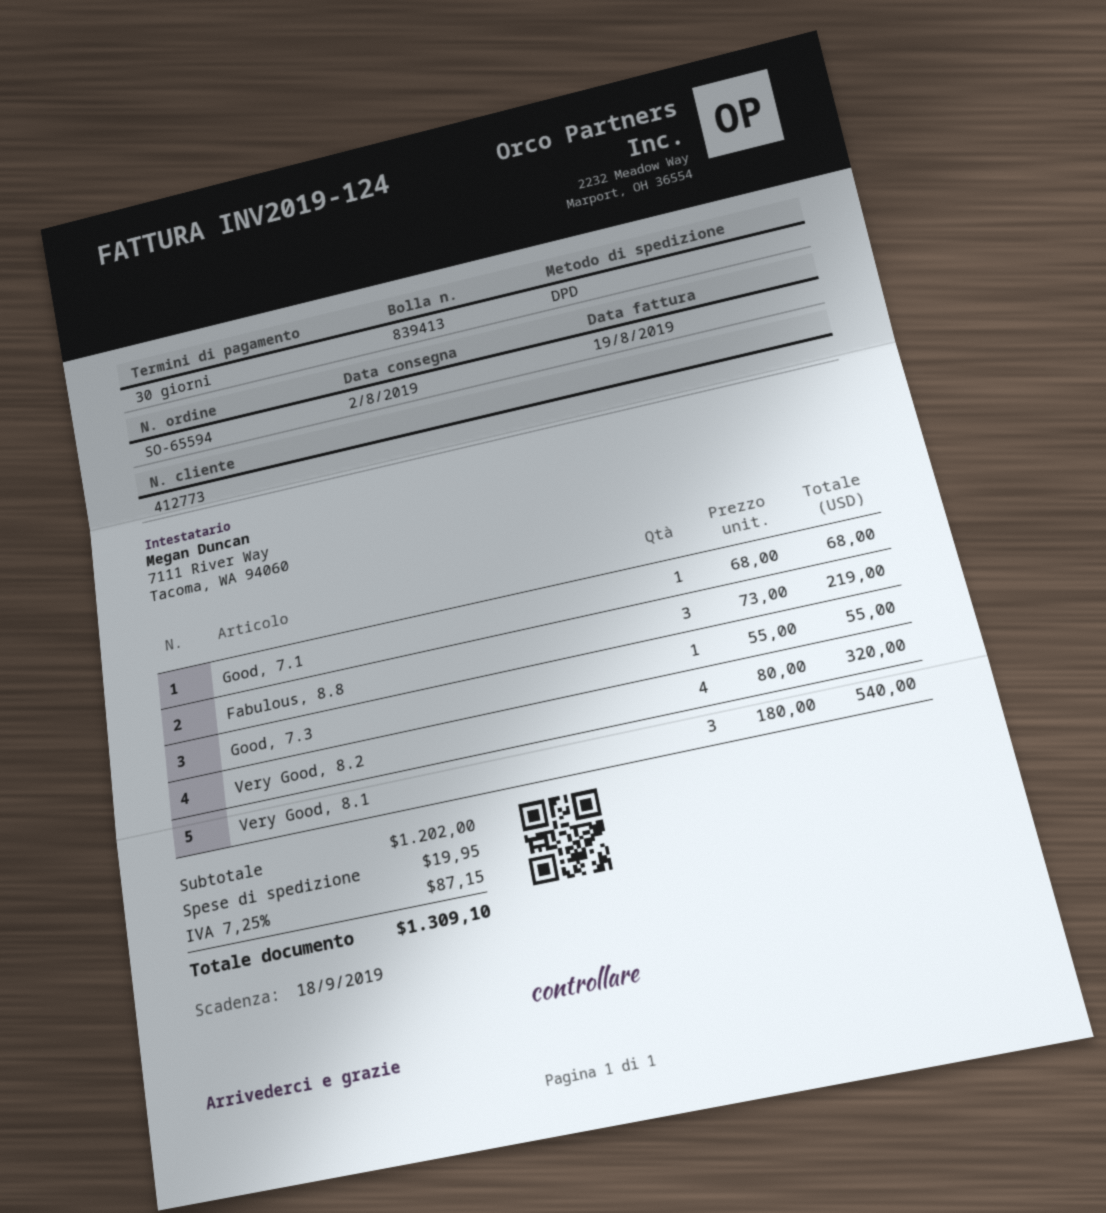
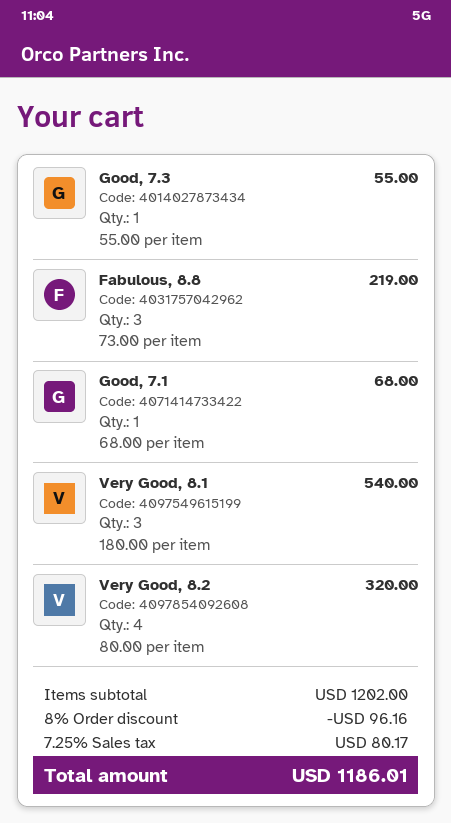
discount: none -> 8% = 96.16
shipping: 19.95 -> none
tax: 7.25% = 87.15 -> 7.25% = 80.17
total: 1309.10 -> 1186.01

